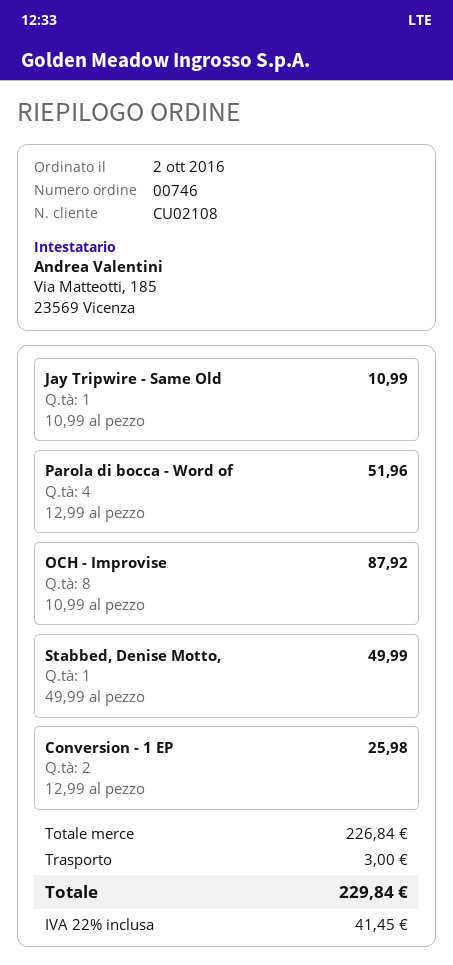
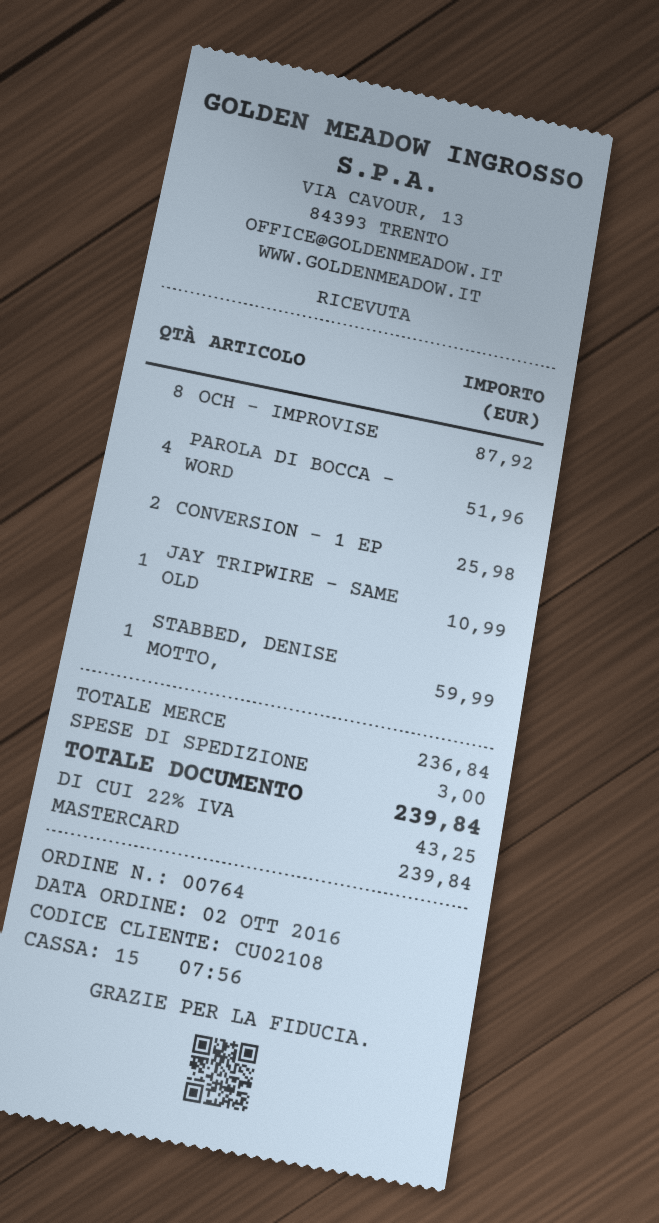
order number: 00746 -> 00764
Stabbed, Denise Motto,: 1 for 49.99 -> 1 for 59.99
subtotal: 226.84 -> 236.84
tax: 22% = 41.45 -> 22% = 43.25
total: 229.84 -> 239.84

